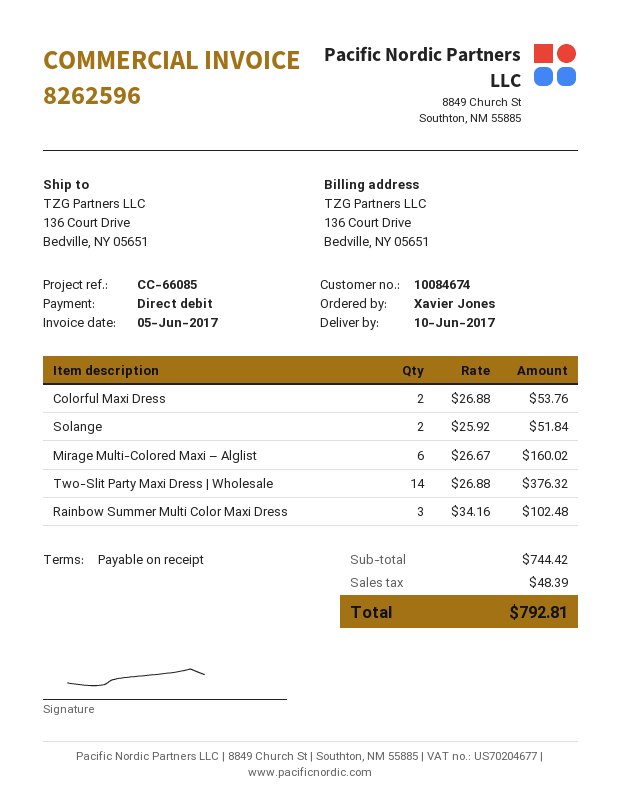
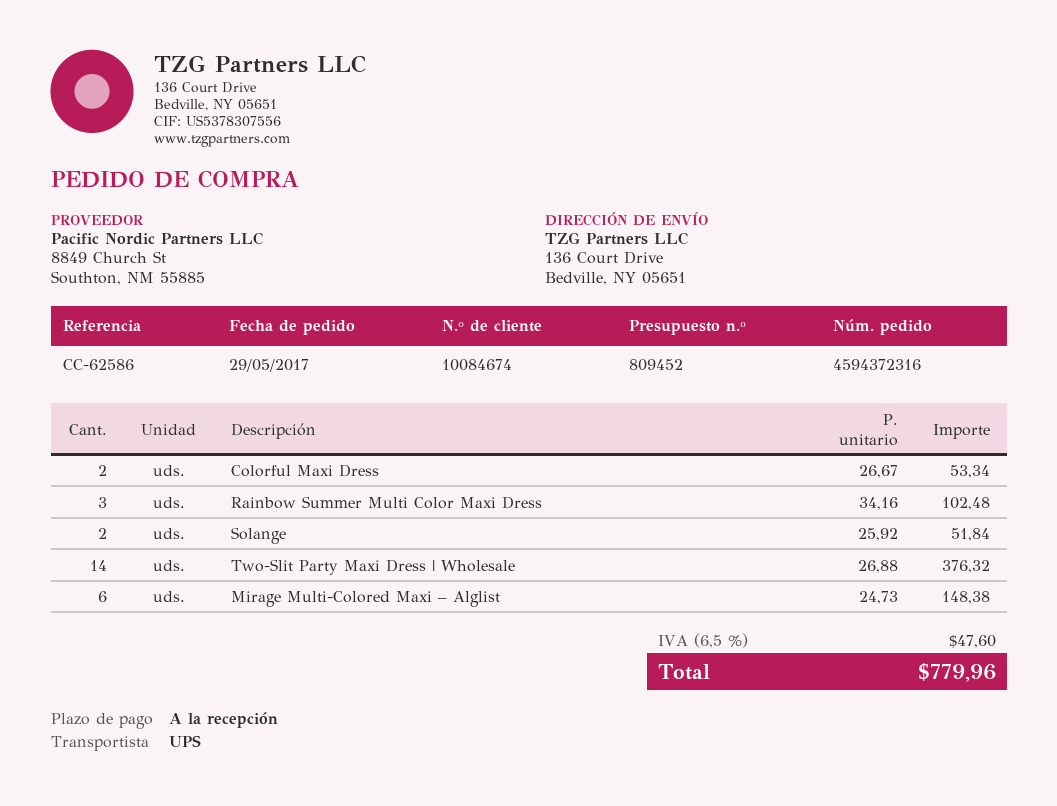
reference: CC-66085 -> CC-62586
Colorful Maxi Dress: 2 x 26.88 = 53.76 -> 2 x 26.67 = 53.34
Mirage Multi-Colored Maxi – Alglist: 6 x 26.67 = 160.02 -> 6 x 24.73 = 148.38
tax: 48.39 -> 47.60
total: 792.81 -> 779.96

